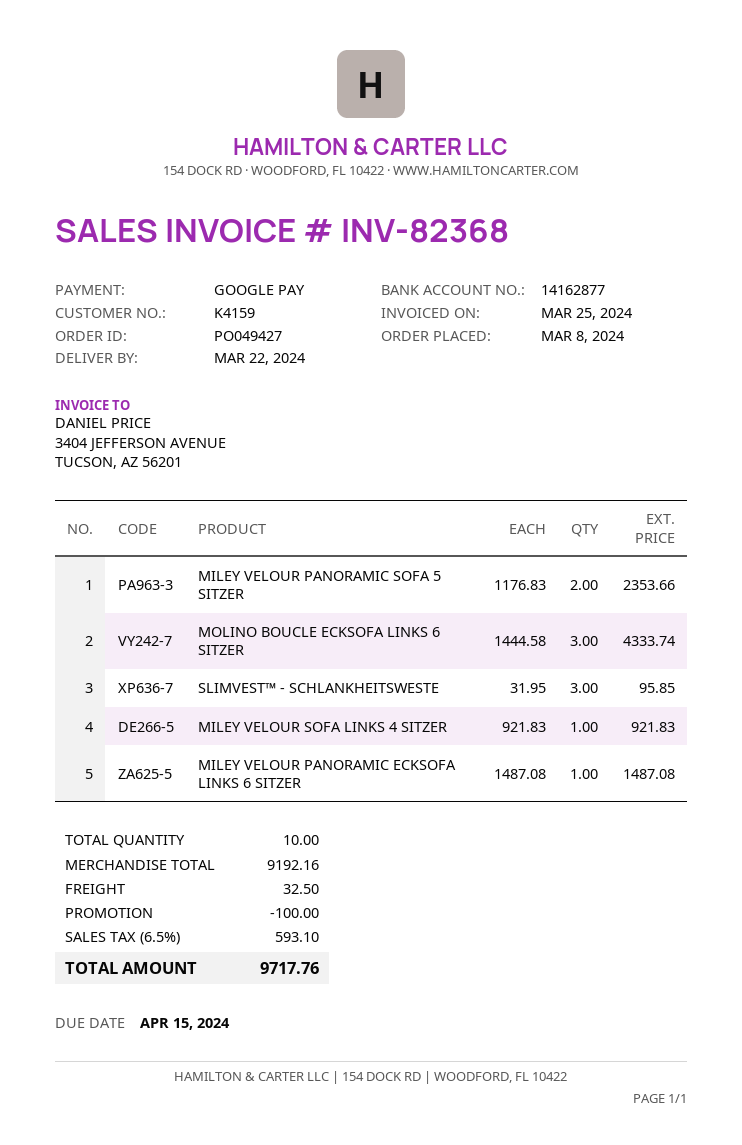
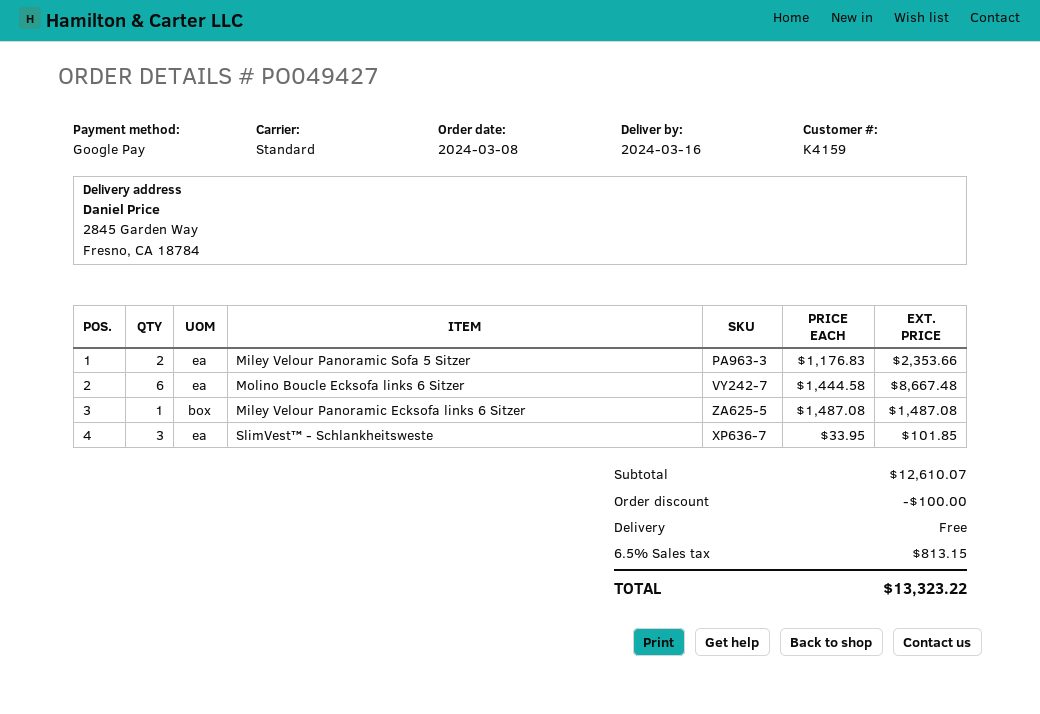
delivery date: 2024-03-22 -> 2024-03-16
MOLINO BOUCLE ECKSOFA LINKS 6 SITZER: 3 x 1444.58 = 4333.74 -> 6 x 1444.58 = 8667.48
SLIMVEST™ - SCHLANKHEITSWESTE: 3 x 31.95 = 95.85 -> 3 x 33.95 = 101.85
MILEY VELOUR SOFA LINKS 4 SITZER: 1 x 921.83 = 921.83 -> none
subtotal: 9192.16 -> 12610.07
shipping: 32.50 -> 0.00
tax: 6.5% = 593.10 -> 6.5% = 813.15
total: 9717.76 -> 13323.22

